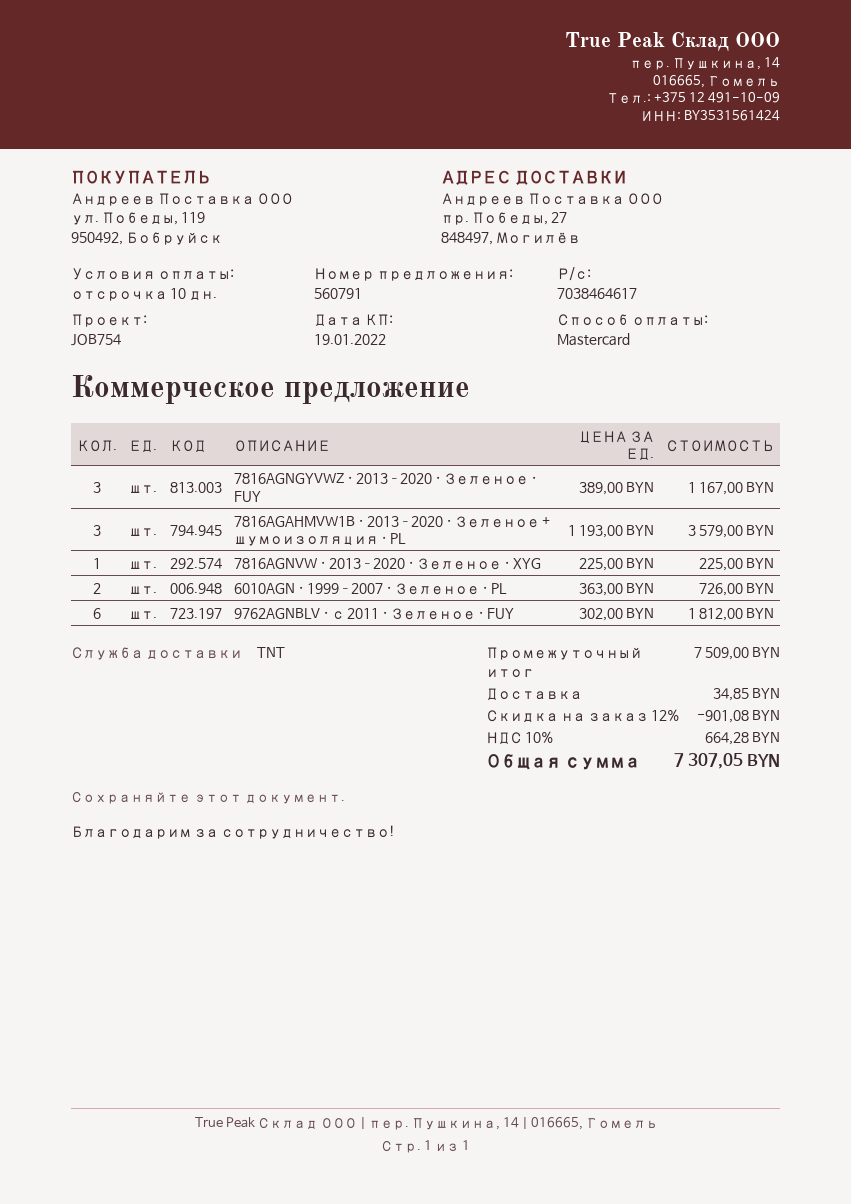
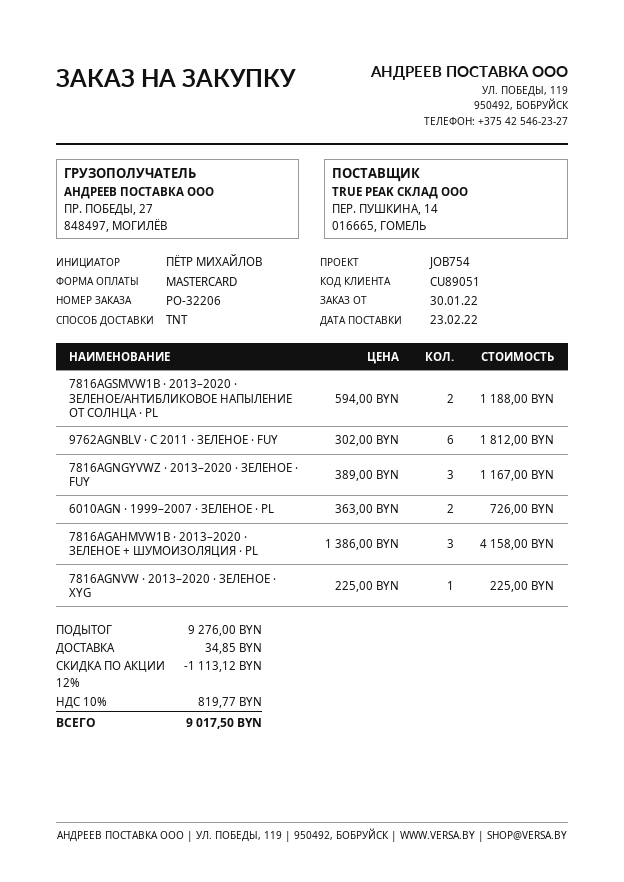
7816AGAHMVW1B · 2013–2020 · Зеленое + шумоизоляция · PL: 3 x 1193.00 = 3579.00 -> 3 x 1386.00 = 4158.00
7816AGSMVW1B · 2013–2020 · ЗЕЛЕНОЕ/АНТИБЛИКОВОЕ НАПЫЛЕНИЕ ОТ СОЛНЦА · PL: none -> 2 x 594.00 = 1188.00
subtotal: 7509.00 -> 9276.00
discount: 12% = 901.08 -> 12% = 1113.12
tax: 10% = 664.28 -> 10% = 819.77
total: 7307.05 -> 9017.50

